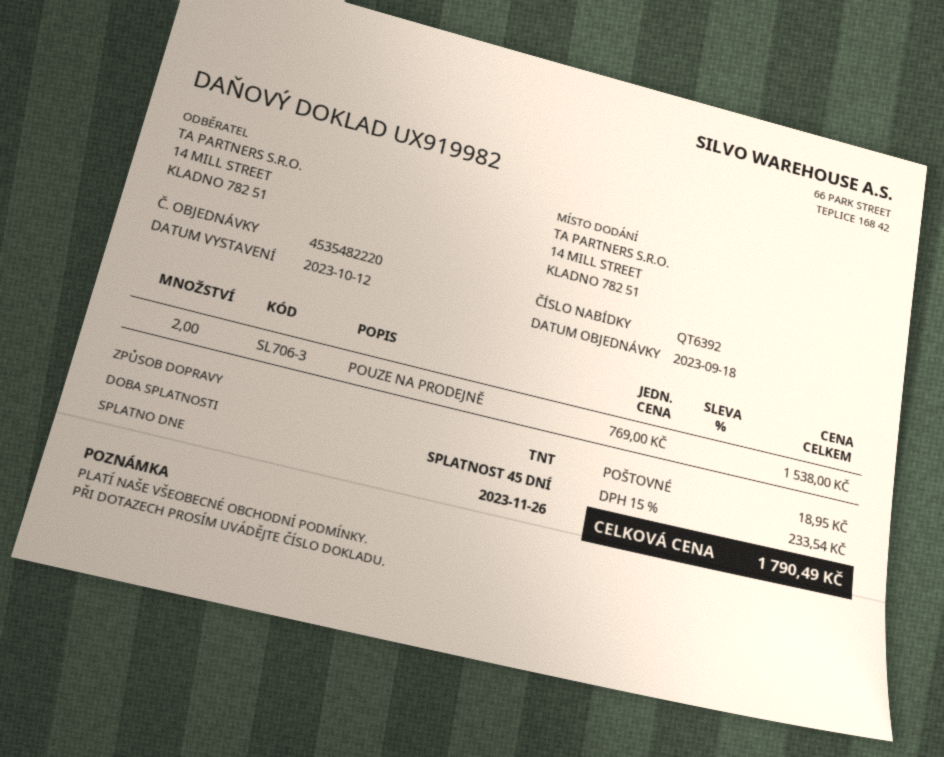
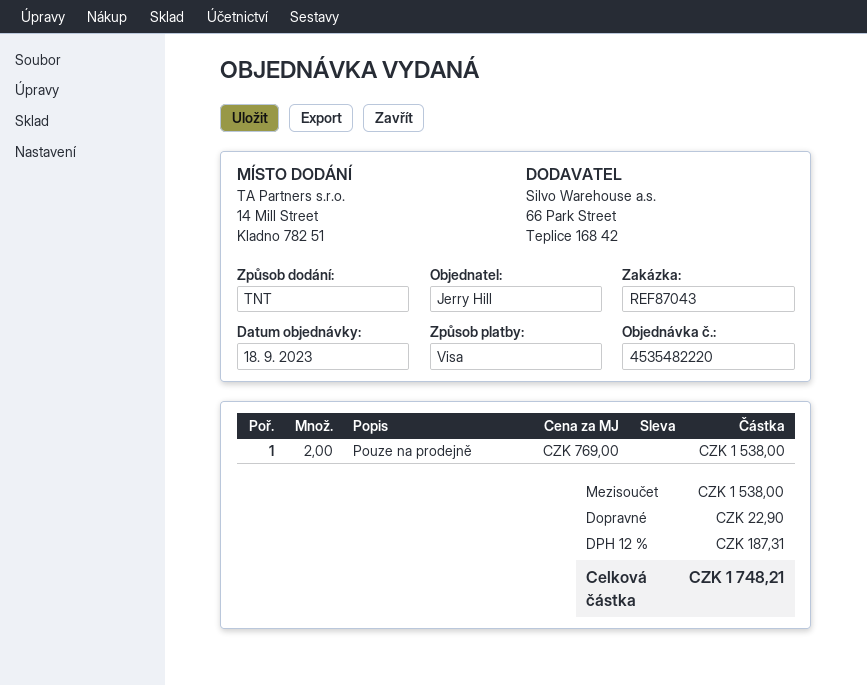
shipping: 18.95 -> 22.90
tax: 15% = 233.54 -> 12% = 187.31
total: 1790.49 -> 1748.21

